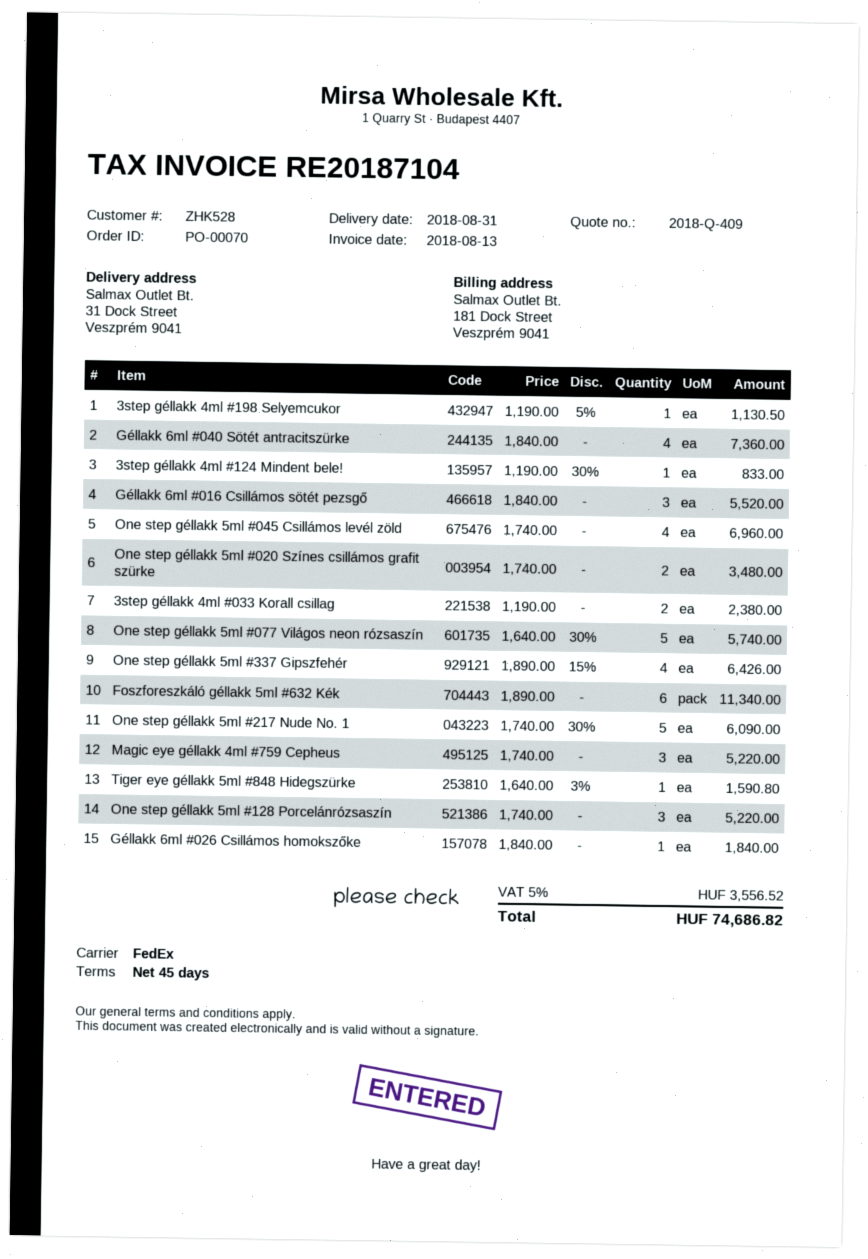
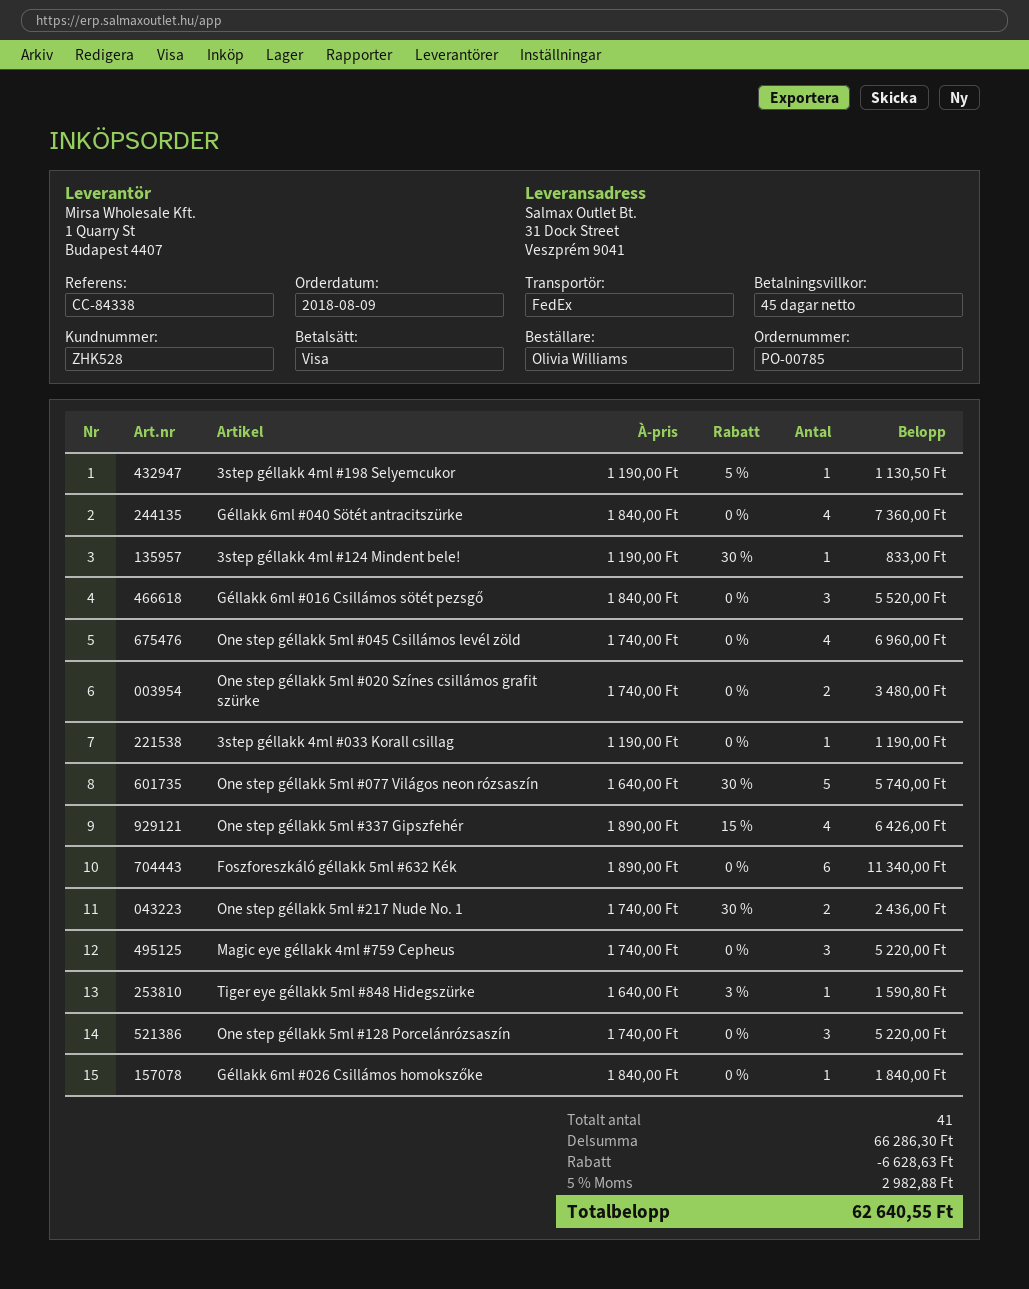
order number: PO-00070 -> PO-00785
3step géllakk 4ml #033 Korall csillag: 2 x 1190.00 = 2380.00 -> 1 x 1190.00 = 1190.00
One step géllakk 5ml #217 Nude No. 1: 5 x 1740.00 - 30% = 6090.00 -> 2 x 1740.00 - 30% = 2436.00
discount: none -> 6628.63
tax: 5% = 3556.52 -> 5% = 2982.88
total: 74686.82 -> 62640.55

